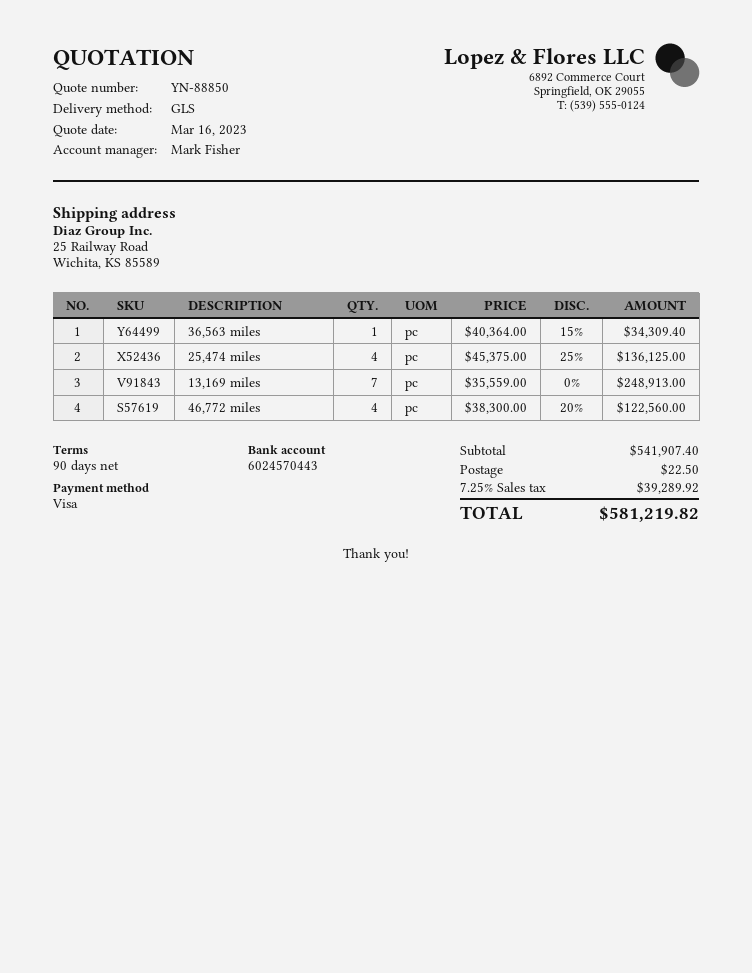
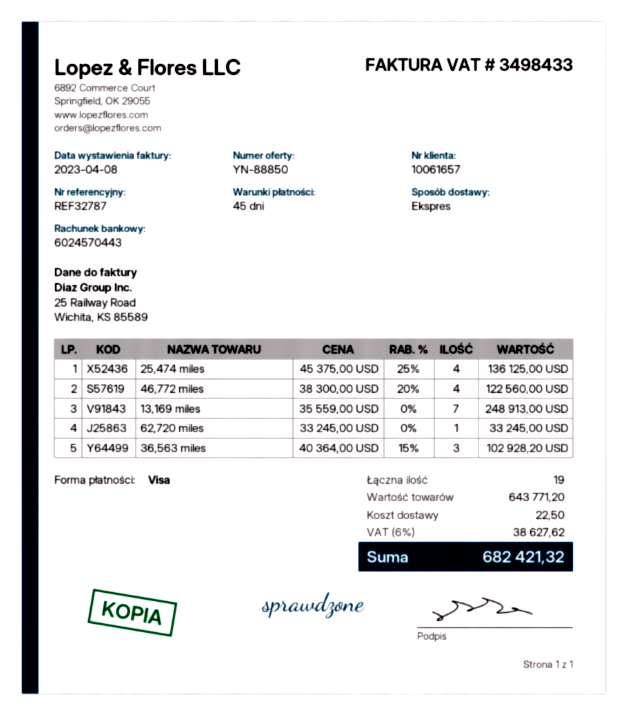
payment terms: 90 days -> 45 days
shipping method: GLS -> express
36,563 miles: 1 x 40364.00 - 15% = 34309.40 -> 3 x 40364.00 - 15% = 102928.20
62,720 miles: none -> 1 x 33245.00 = 33245.00
subtotal: 541907.40 -> 643771.20
tax: 7.25% = 39289.92 -> 6% = 38627.62
total: 581219.82 -> 682421.32

